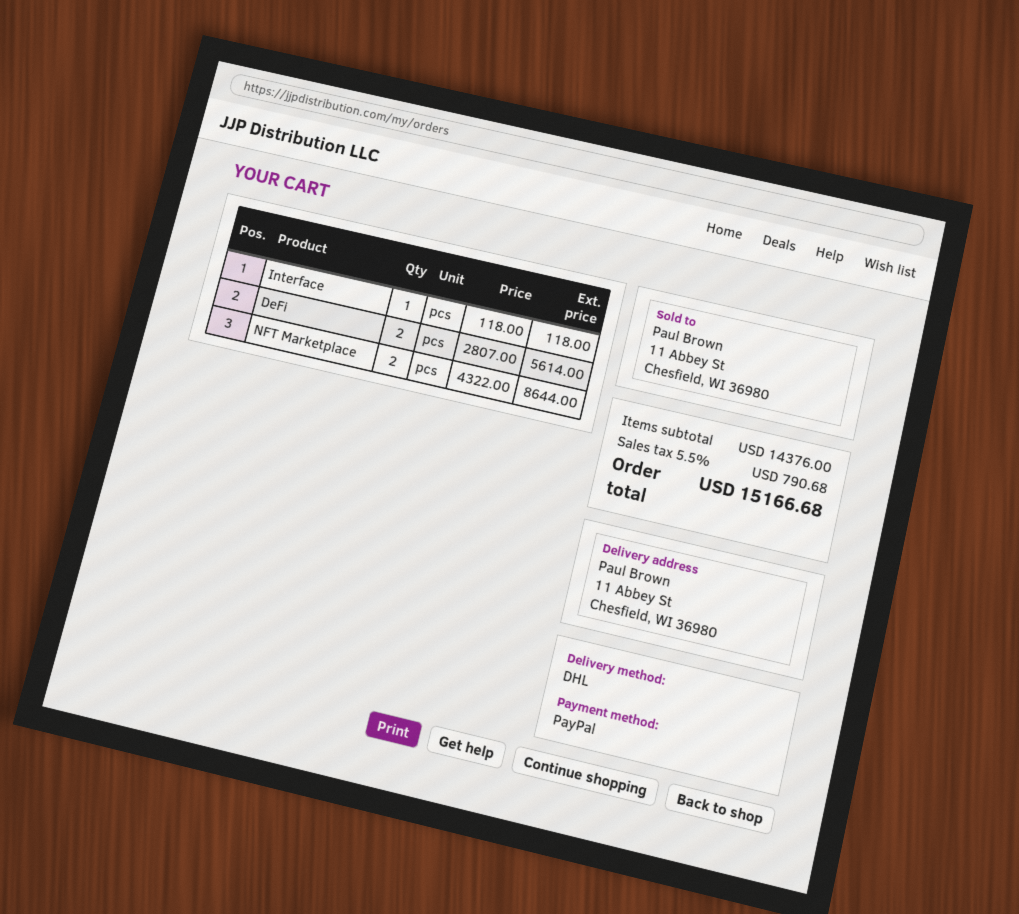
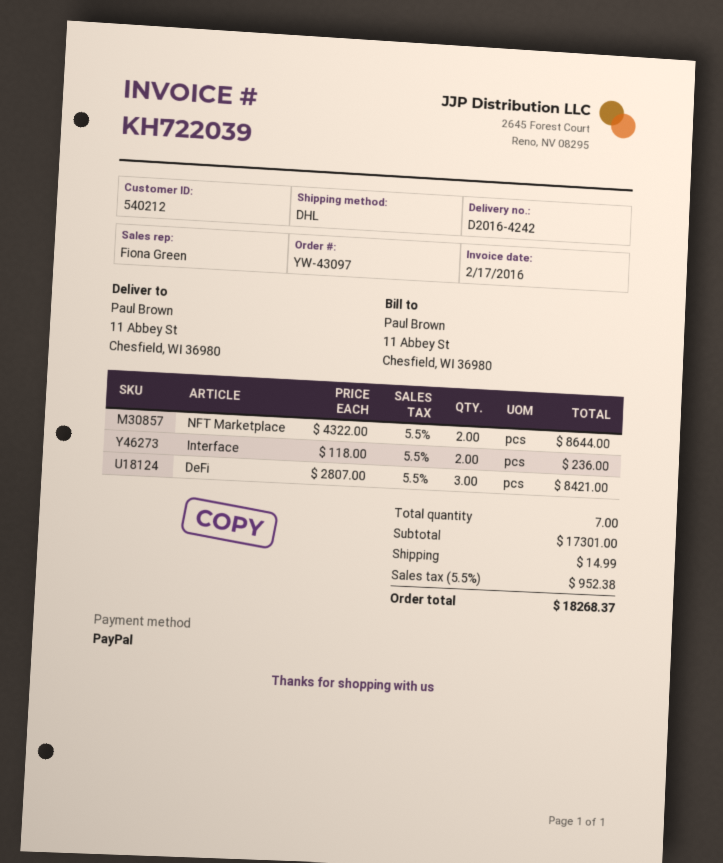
Interface: 1 x 118.00 = 118.00 -> 2 x 118.00 = 236.00
DeFi: 2 x 2807.00 = 5614.00 -> 3 x 2807.00 = 8421.00
subtotal: 14376.00 -> 17301.00
shipping: none -> 14.99
tax: 5.5% = 790.68 -> 5.5% = 952.38
total: 15166.68 -> 18268.37

